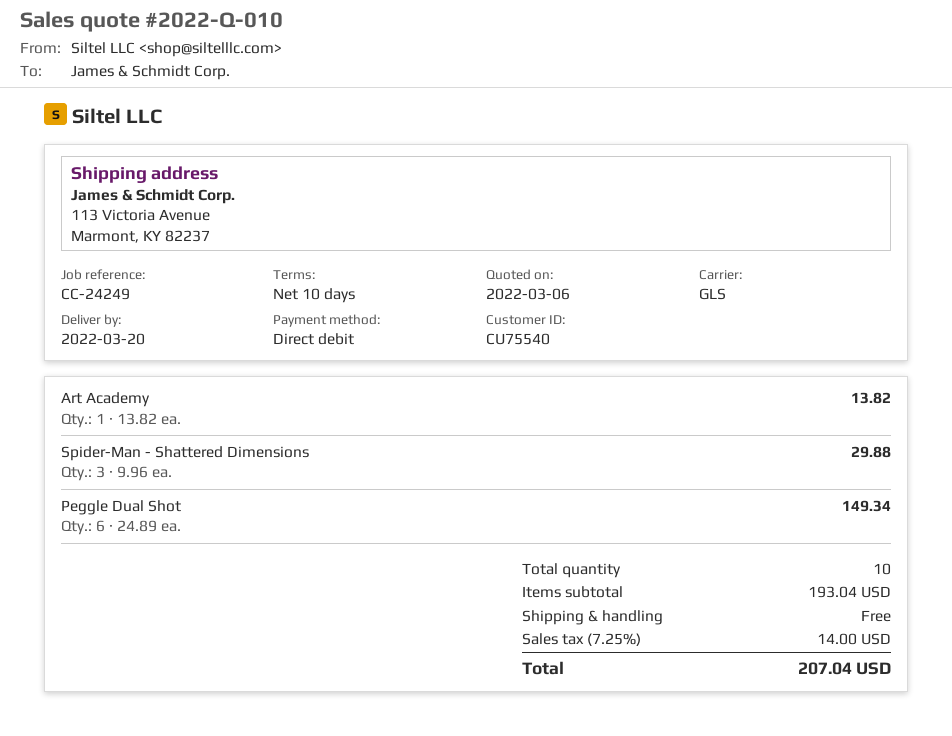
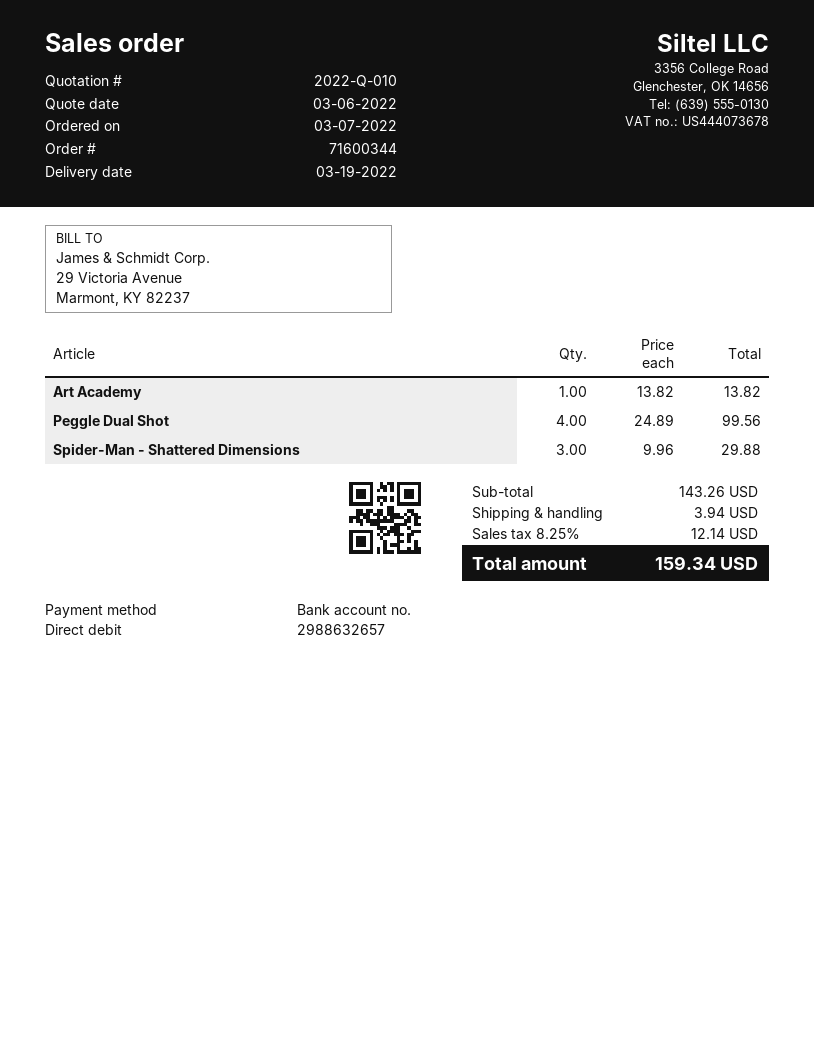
delivery date: 2022-03-20 -> 2022-03-19
Peggle Dual Shot: 6 x 24.89 = 149.34 -> 4 x 24.89 = 99.56
subtotal: 193.04 -> 143.26
shipping: 0.00 -> 3.94
tax: 7.25% = 14.00 -> 8.25% = 12.14
total: 207.04 -> 159.34

